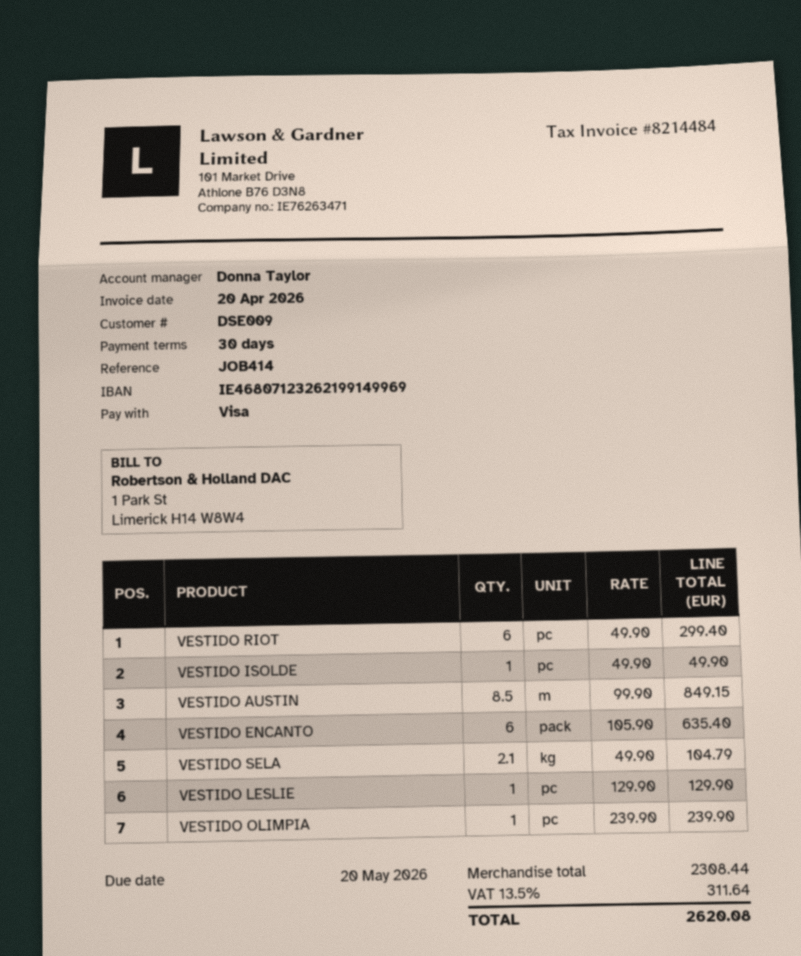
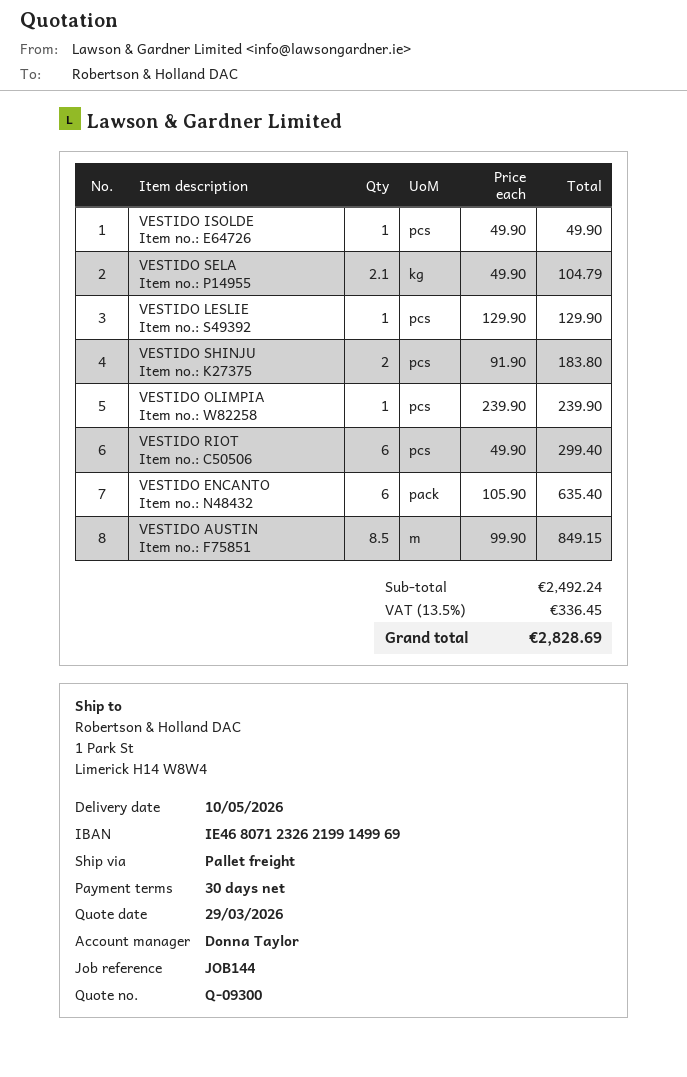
reference: JOB414 -> JOB144
VESTIDO SHINJU: none -> 2 x 91.90 = 183.80
subtotal: 2308.44 -> 2492.24
tax: 13.5% = 311.64 -> 13.5% = 336.45
total: 2620.08 -> 2828.69

